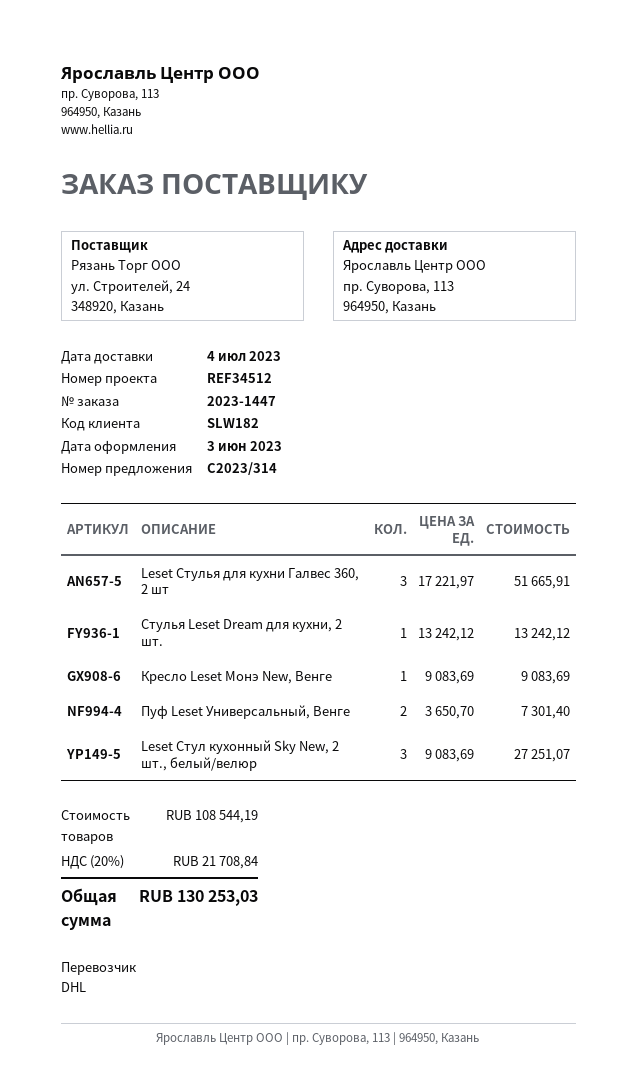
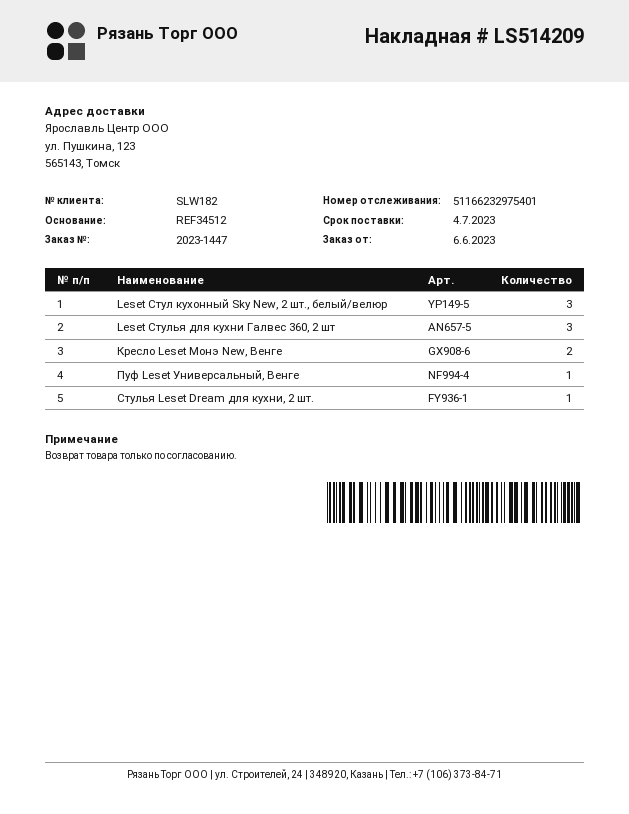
order date: 2023-06-03 -> 2023-06-06
ship to: пр. Суворова, 113, 964950, Казань -> ул. Пушкина, 123, 565143, Томск
Кресло Leset Монэ New, Венге: 1 -> 2
Пуф Leset Универсальный, Венге: 2 -> 1

